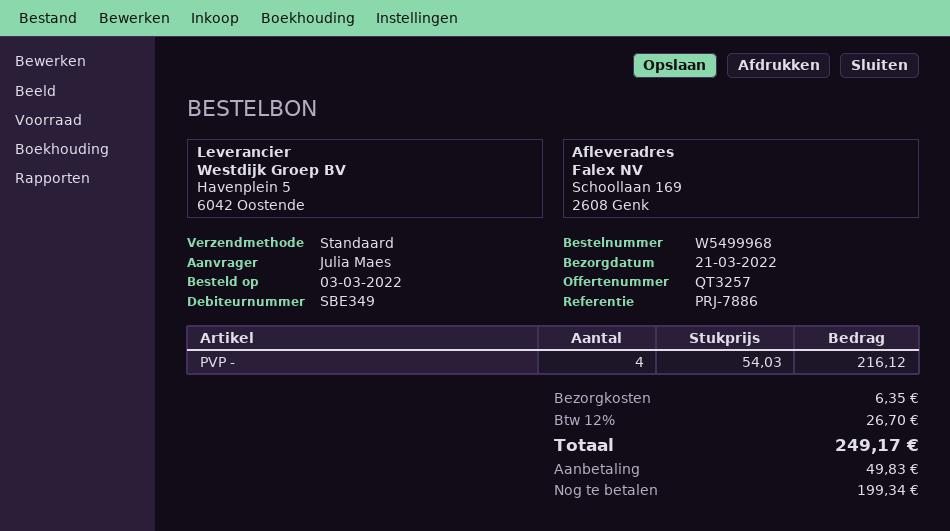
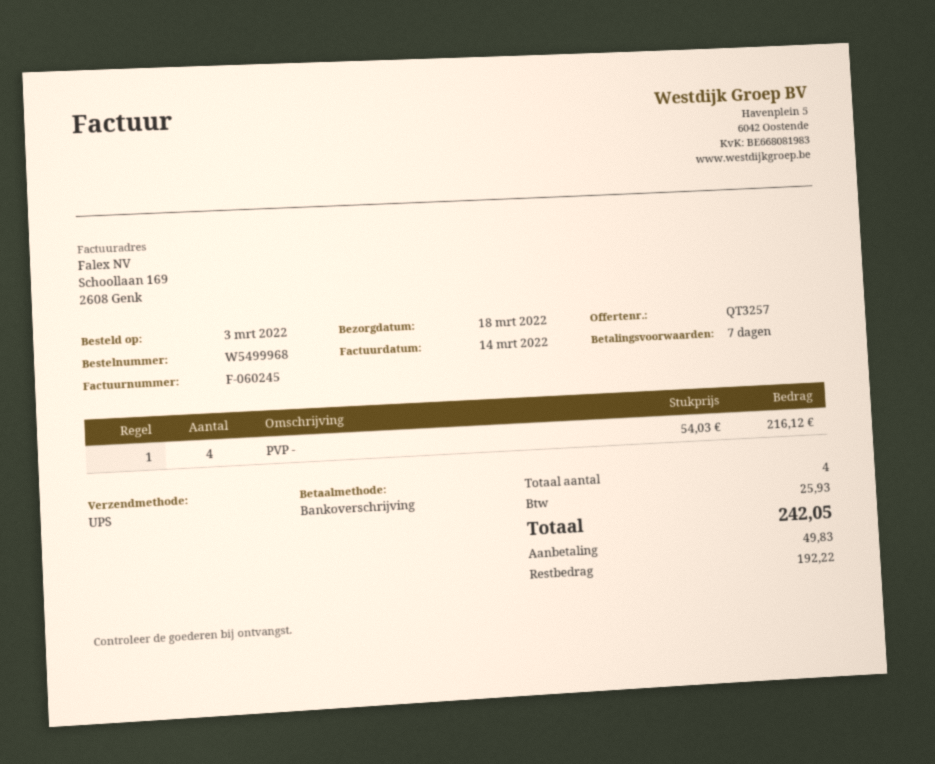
delivery date: 2022-03-21 -> 2022-03-18
shipping method: standard -> UPS
shipping: 6.35 -> none
tax: 26.70 -> 25.93
total: 249.17 -> 242.05
balance: 199.34 -> 192.22

